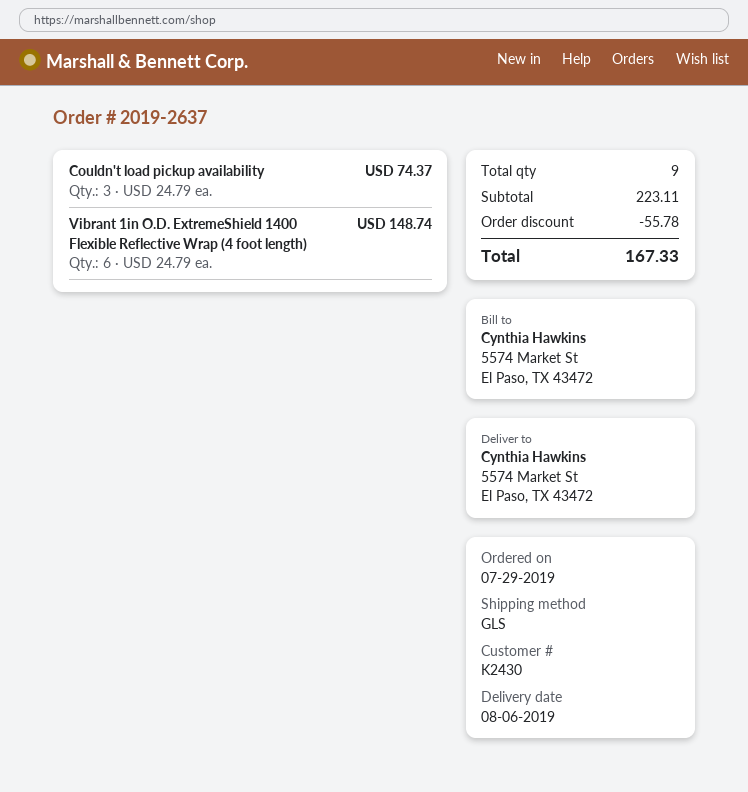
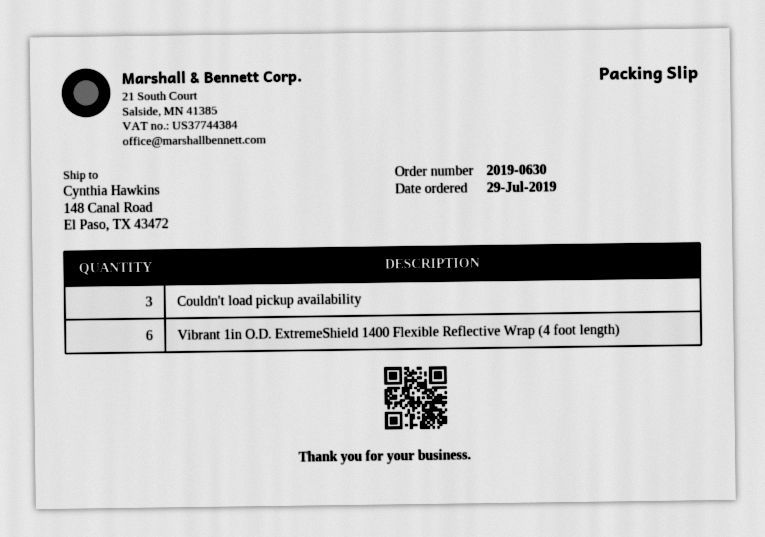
order number: 2019-2637 -> 2019-0630
ship to: 5574 Market St, El Paso, TX 43472 -> 148 Canal Road, El Paso, TX 43472

